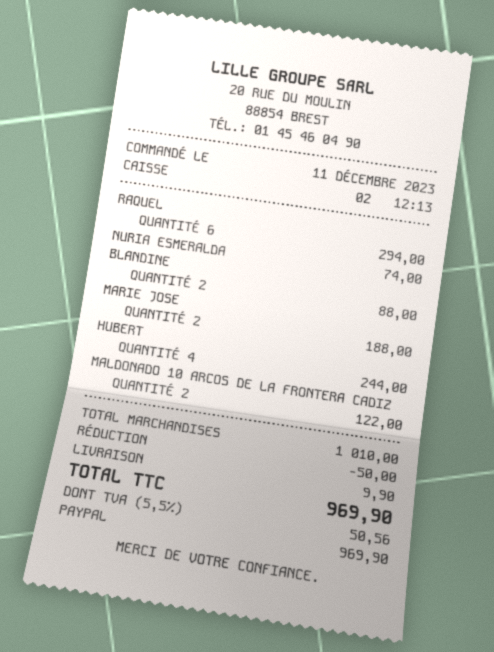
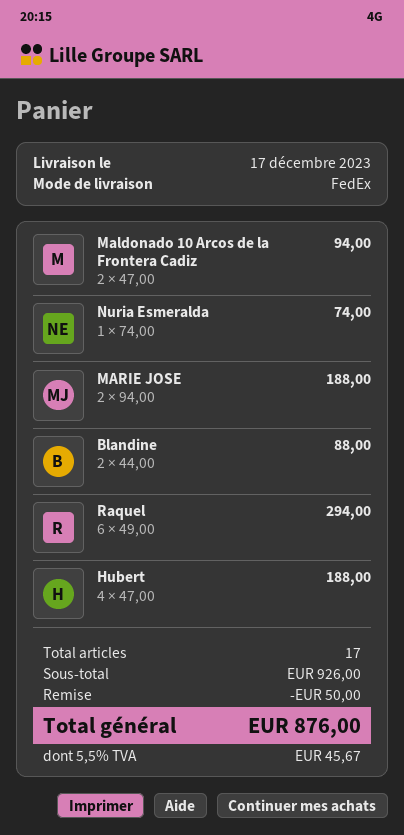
HUBERT: 4 for 244.00 -> 4 for 188.00
MALDONADO 10 ARCOS DE LA FRONTERA CADIZ: 2 for 122.00 -> 2 for 94.00
subtotal: 1010.00 -> 926.00
shipping: 9.90 -> none
tax: 5.5% = 50.56 -> 5.5% = 45.67
total: 969.90 -> 876.00

